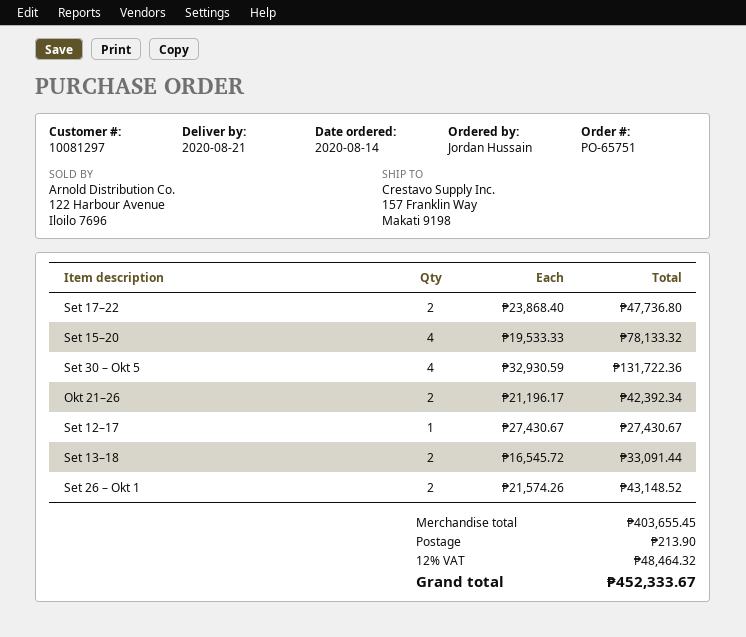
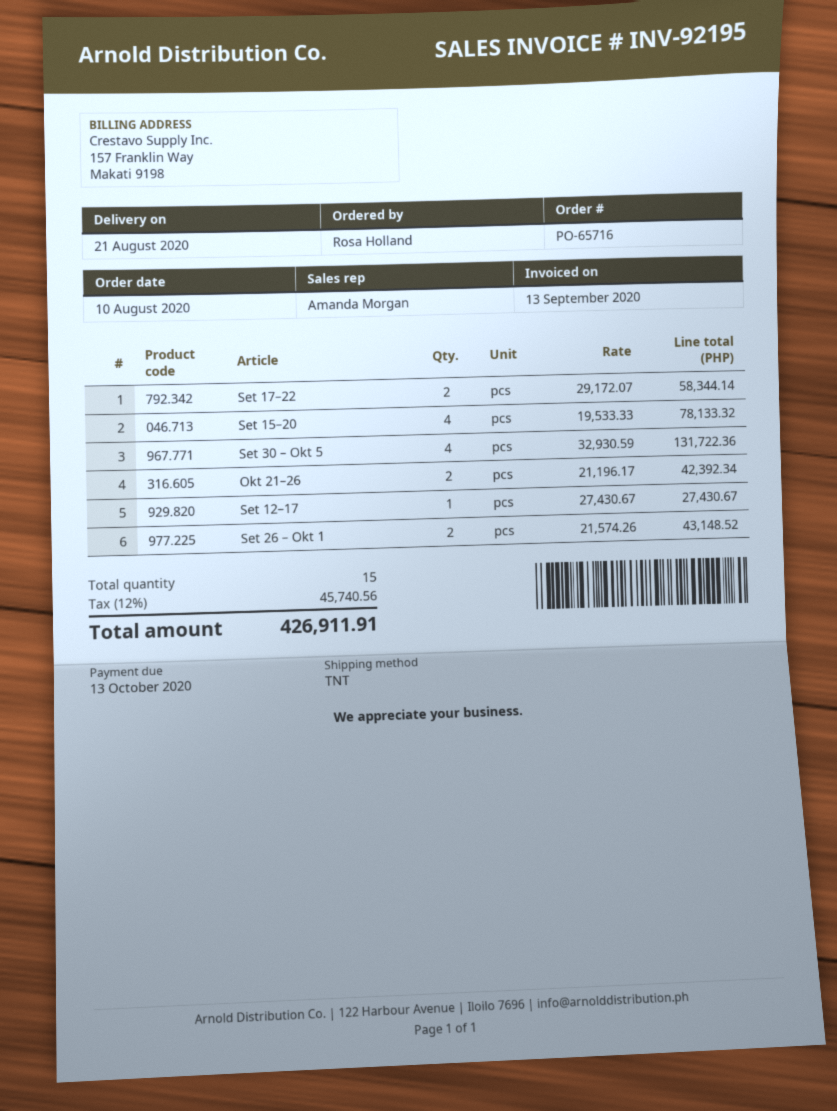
order number: PO-65751 -> PO-65716
order date: 2020-08-14 -> 2020-08-10
ordered by: Jordan Hussain -> Rosa Holland
Set 17–22: 2 x 23868.40 = 47736.80 -> 2 x 29172.07 = 58344.14
Set 13–18: 2 x 16545.72 = 33091.44 -> none
shipping: 213.90 -> none
tax: 12% = 48464.32 -> 12% = 45740.56
total: 452333.67 -> 426911.91

